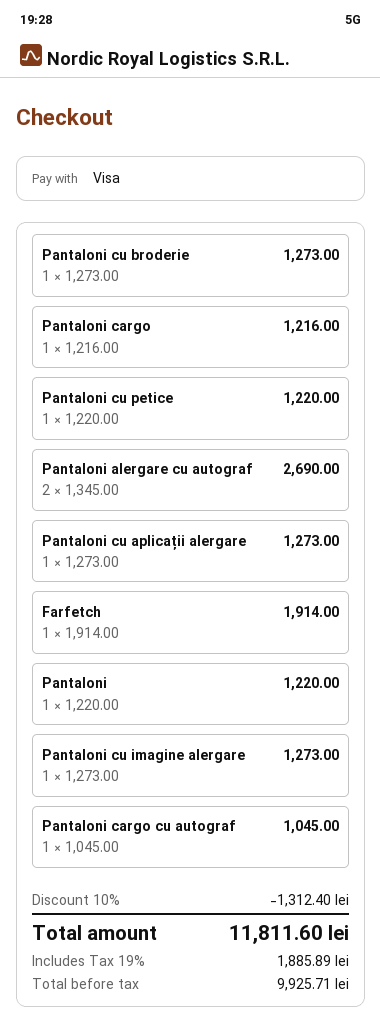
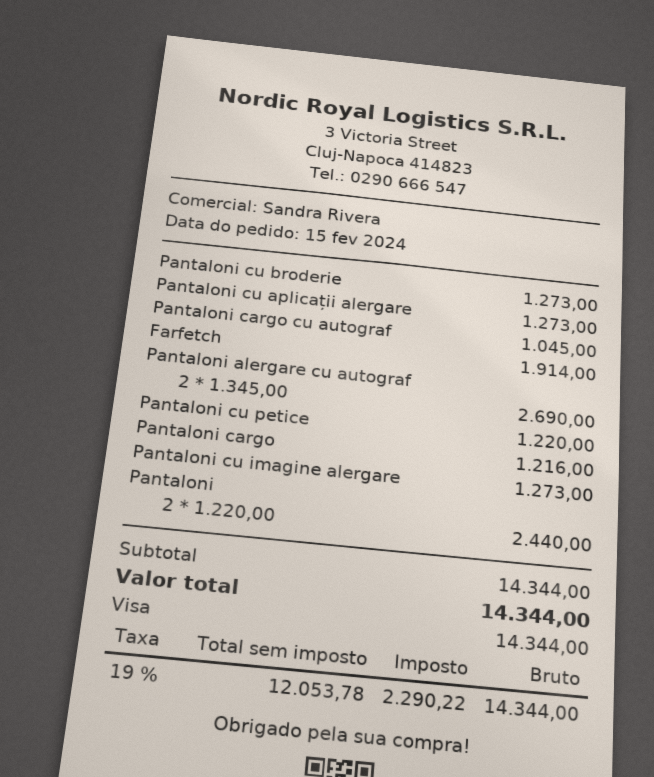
Pantaloni: 1 x 1220.00 = 1220.00 -> 2 x 1220.00 = 2440.00
discount: 10% = 1312.40 -> none
net: 9925.71 -> 12053.78
tax: 19% = 1885.89 -> 19% = 2290.22
total: 11811.60 -> 14344.00

